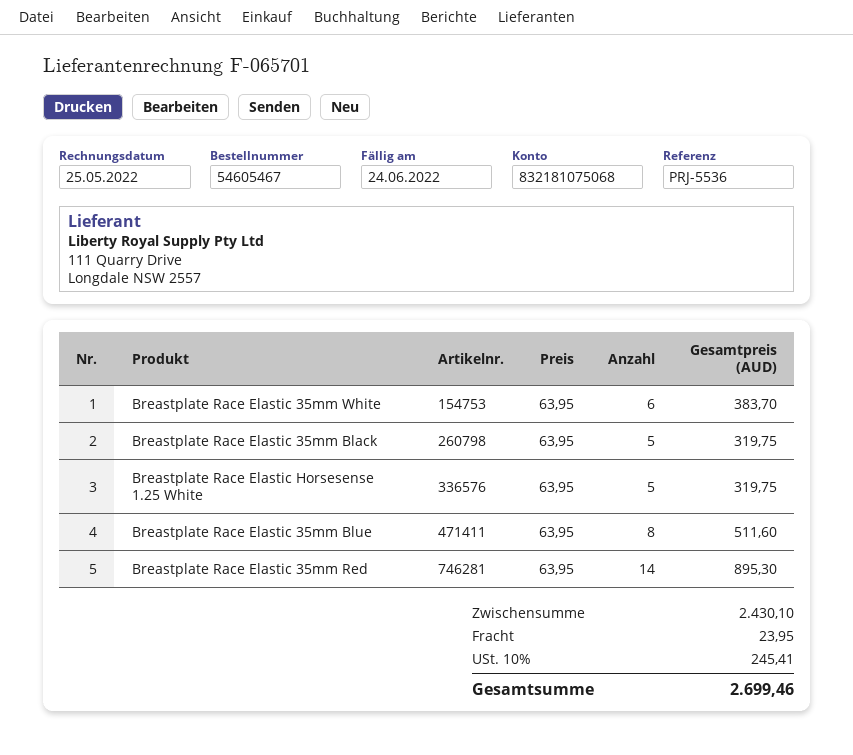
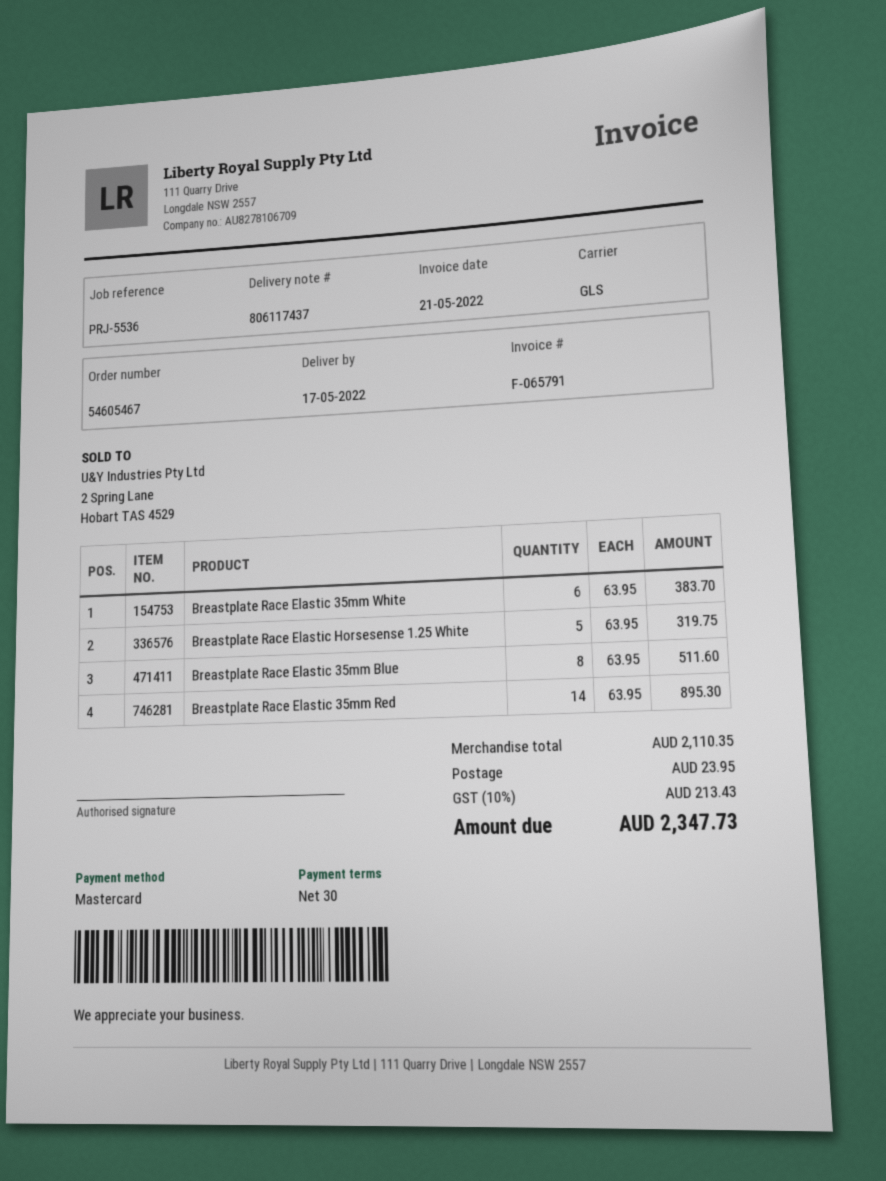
invoice number: F-065701 -> F-065791
invoice date: 2022-05-25 -> 2022-05-21
Breastplate Race Elastic 35mm Black: 5 x 63.95 = 319.75 -> none
subtotal: 2430.10 -> 2110.35
tax: 10% = 245.41 -> 10% = 213.43
total: 2699.46 -> 2347.73

